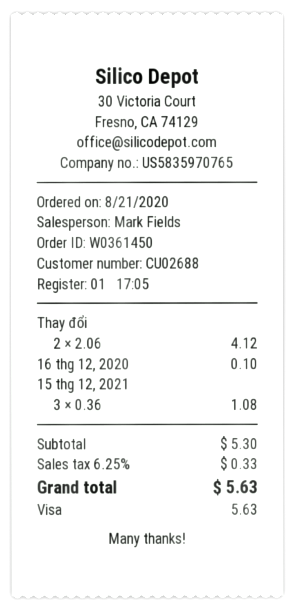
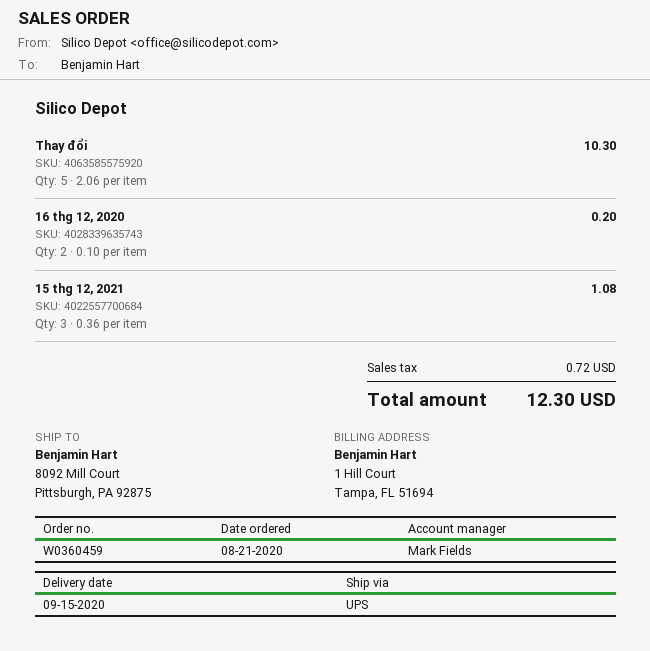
order number: W0361450 -> W0360459
Thay đổi: 2 x 2.06 = 4.12 -> 5 x 2.06 = 10.30
16 thg 12, 2020: 1 x 0.10 = 0.10 -> 2 x 0.10 = 0.20
tax: 0.33 -> 0.72
total: 5.63 -> 12.30

